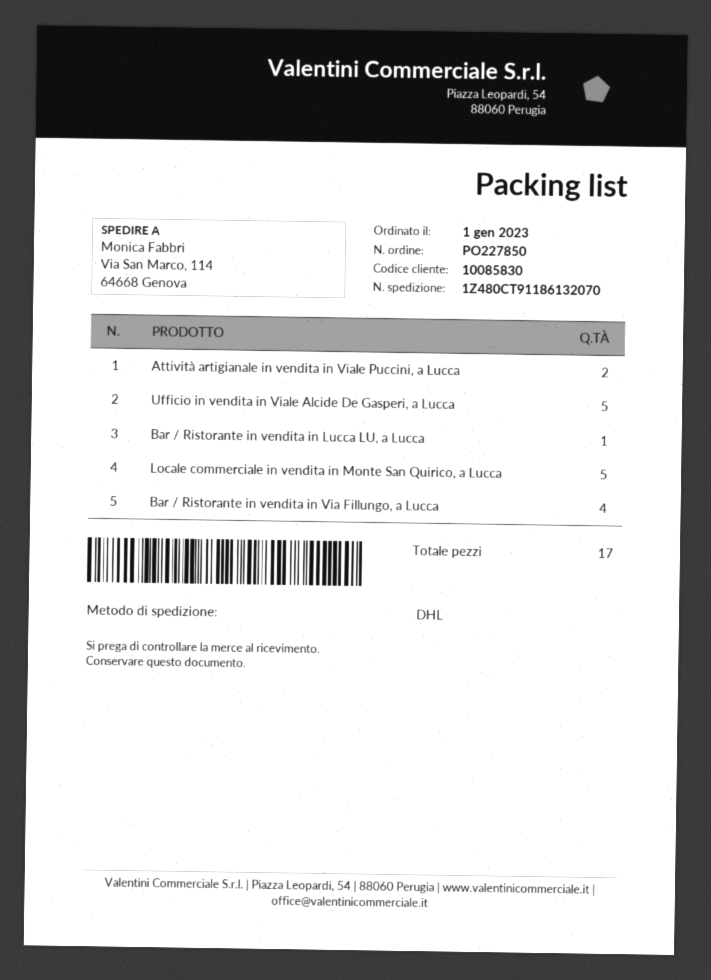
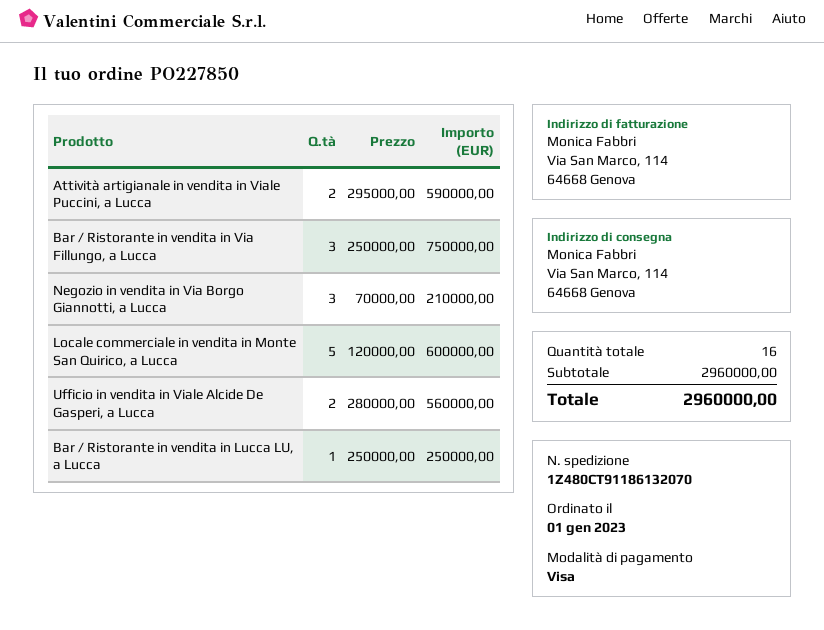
Ufficio in vendita in Viale Alcide De Gasperi, a Lucca: 5 -> 2
Bar / Ristorante in vendita in Via Fillungo, a Lucca: 4 -> 3
Negozio in vendita in Via Borgo Giannotti, a Lucca: none -> 3
total quantity: 17 -> 16

